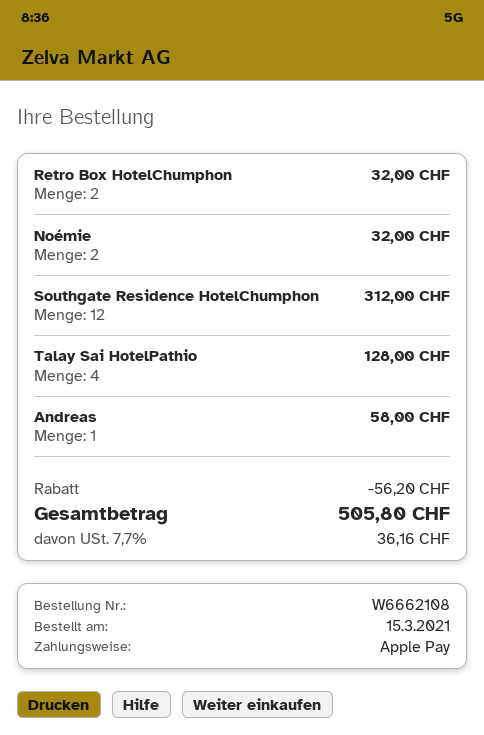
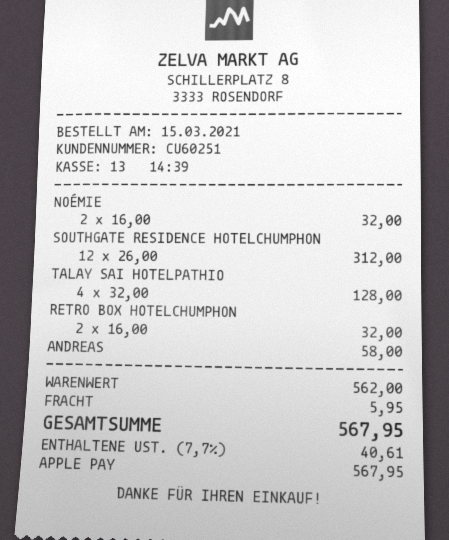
discount: 56.20 -> none
shipping: none -> 5.95
tax: 7.7% = 36.16 -> 7.7% = 40.61
total: 505.80 -> 567.95

